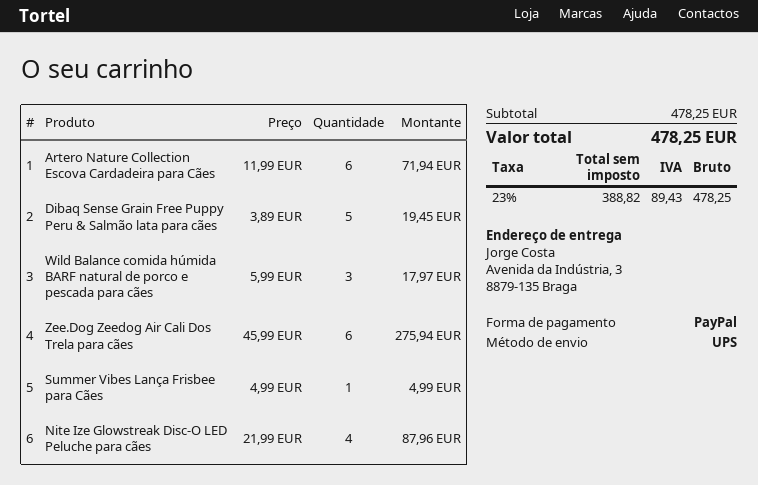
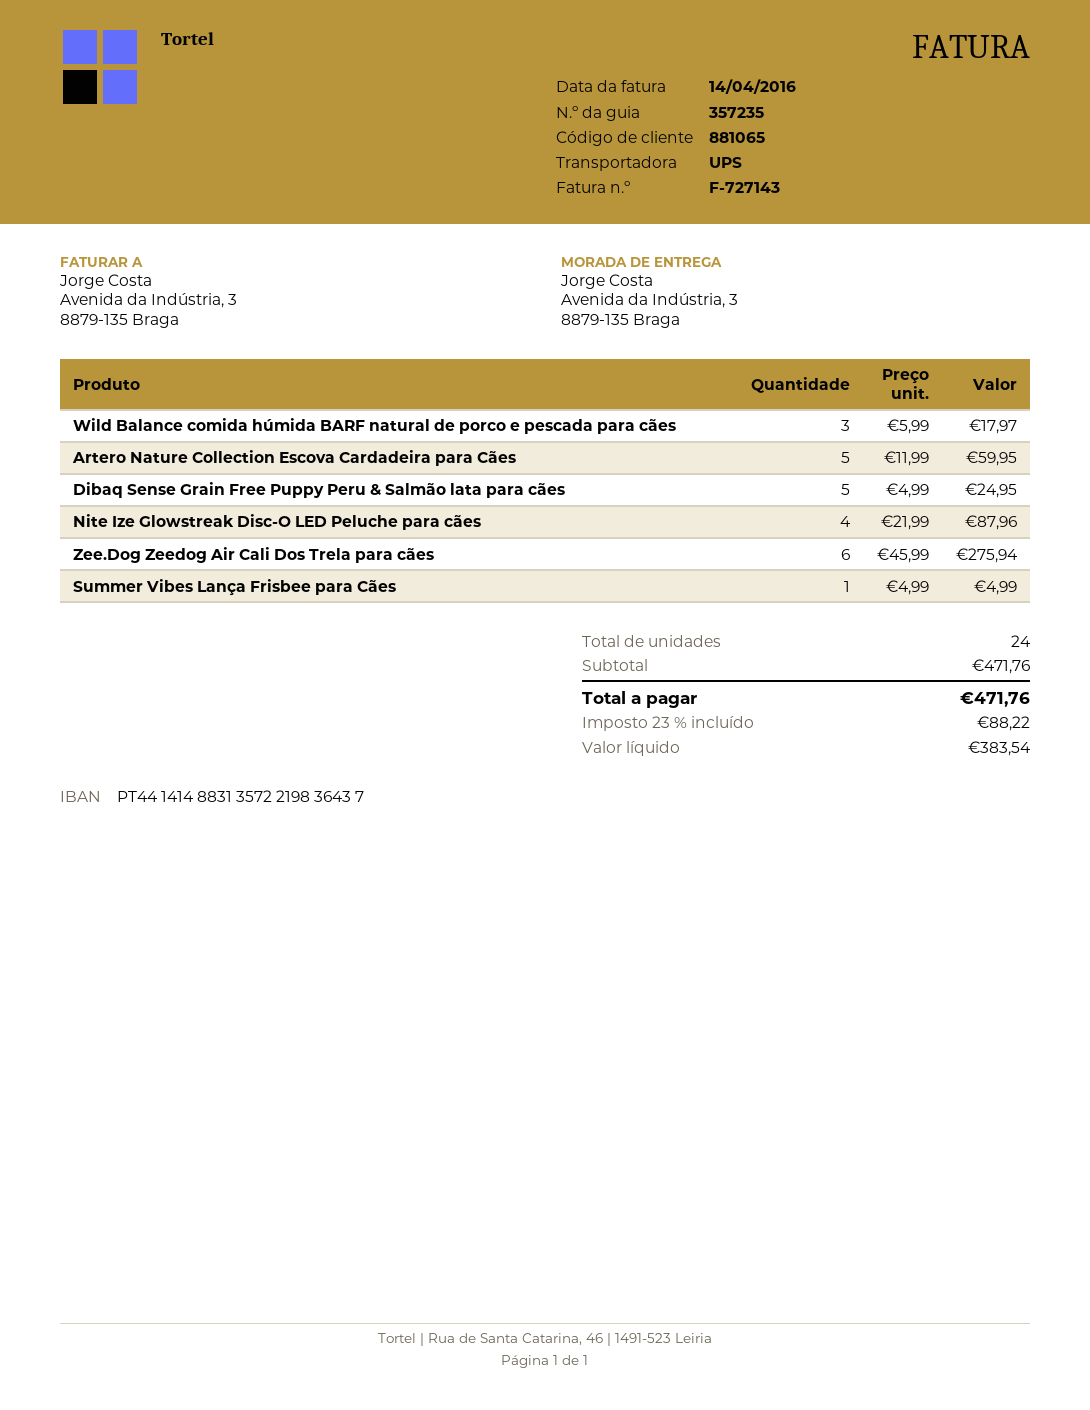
Artero Nature Collection Escova Cardadeira para Cães: 6 x 11.99 = 71.94 -> 5 x 11.99 = 59.95
Dibaq Sense Grain Free Puppy Peru & Salmão lata para cães: 5 x 3.89 = 19.45 -> 5 x 4.99 = 24.95
subtotal: 478.25 -> 471.76
net: 388.82 -> 383.54
tax: 23% = 89.43 -> 23% = 88.22
total: 478.25 -> 471.76

